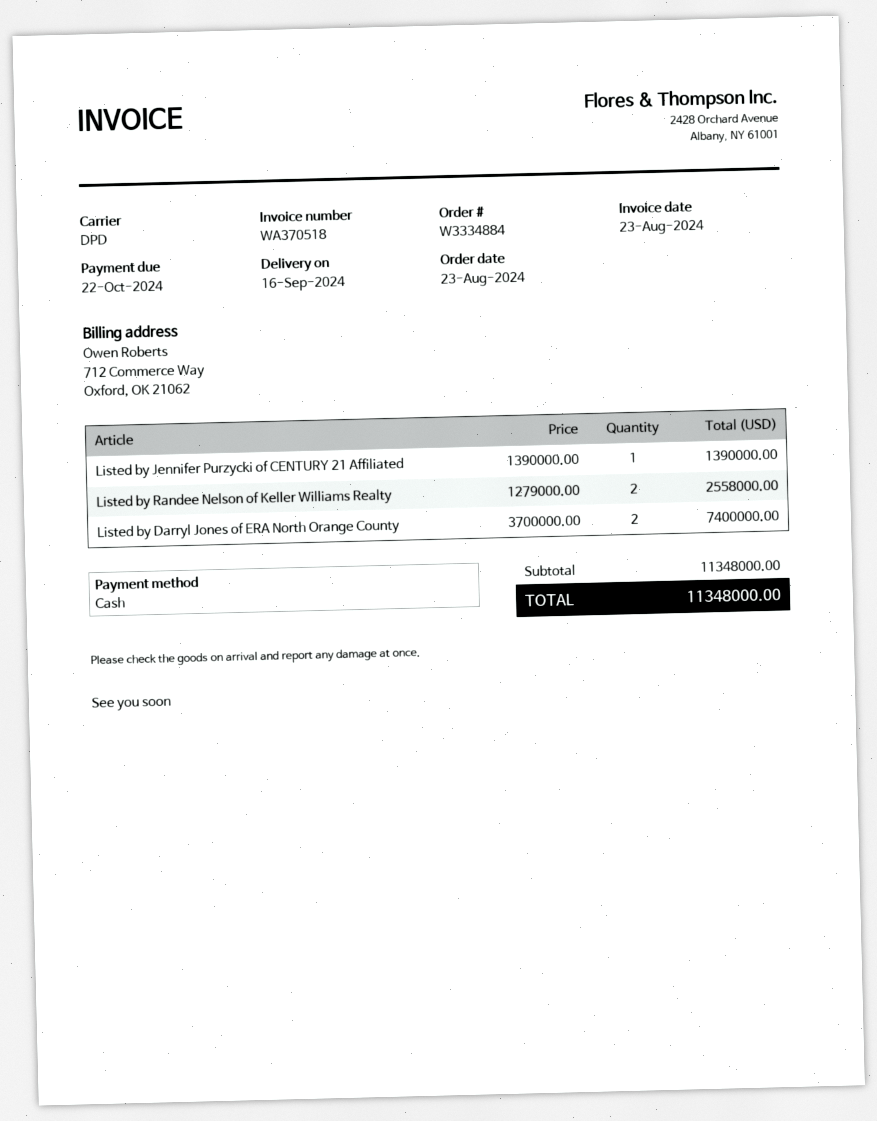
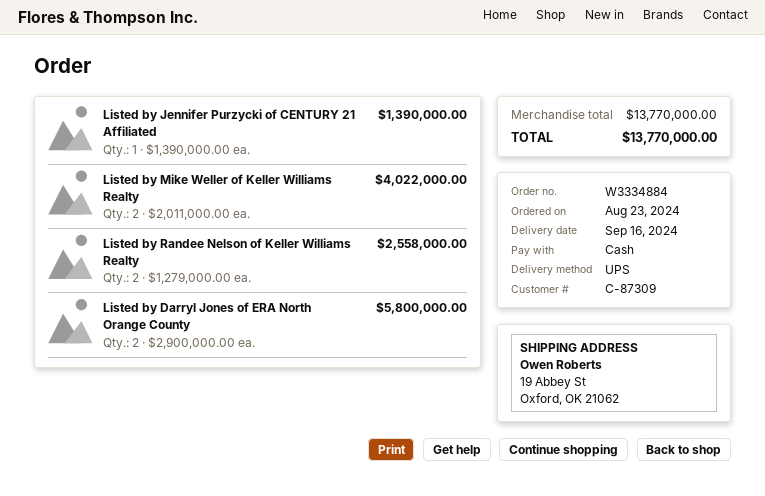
shipping method: DPD -> UPS
Listed by Darryl Jones of ERA North Orange County: 2 x 3700000.00 = 7400000.00 -> 2 x 2900000.00 = 5800000.00
Listed by Mike Weller of Keller Williams Realty: none -> 2 x 2011000.00 = 4022000.00
subtotal: 11348000.00 -> 13770000.00
total: 11348000.00 -> 13770000.00

